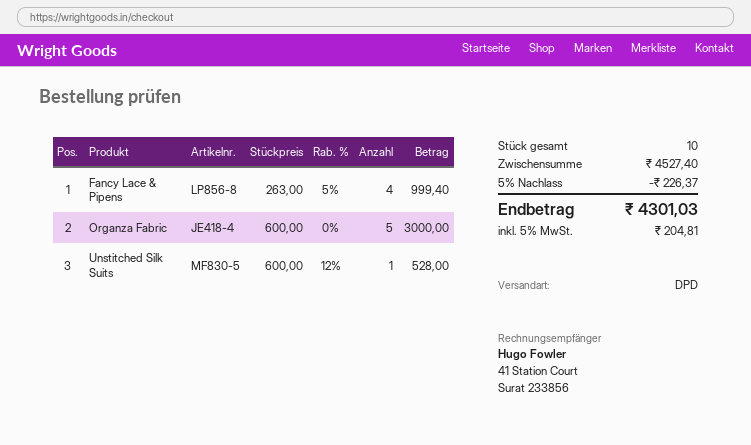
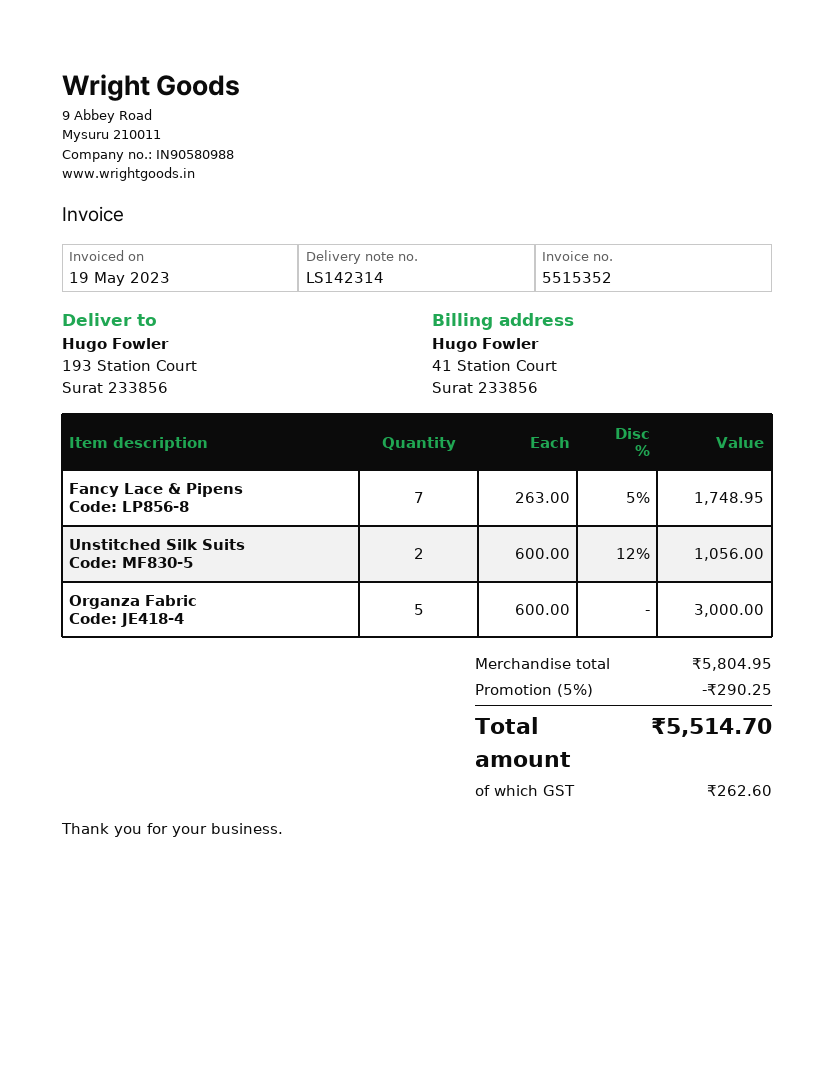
Fancy Lace & Pipens: 4 x 263.00 - 5% = 999.40 -> 7 x 263.00 - 5% = 1748.95
Unstitched Silk Suits: 1 x 600.00 - 12% = 528.00 -> 2 x 600.00 - 12% = 1056.00
subtotal: 4527.40 -> 5804.95
discount: 5% = 226.37 -> 5% = 290.25
tax: 204.81 -> 262.60
total: 4301.03 -> 5514.70

